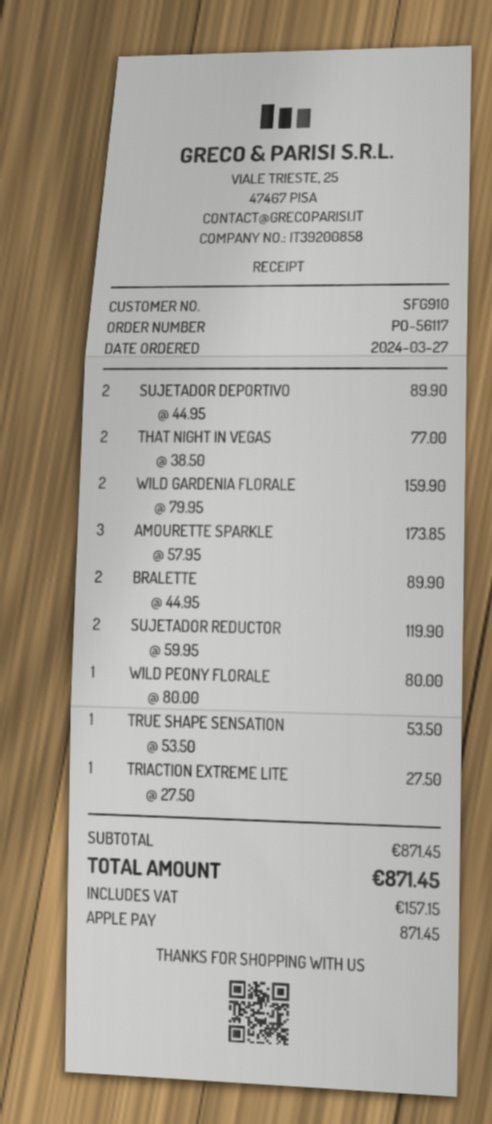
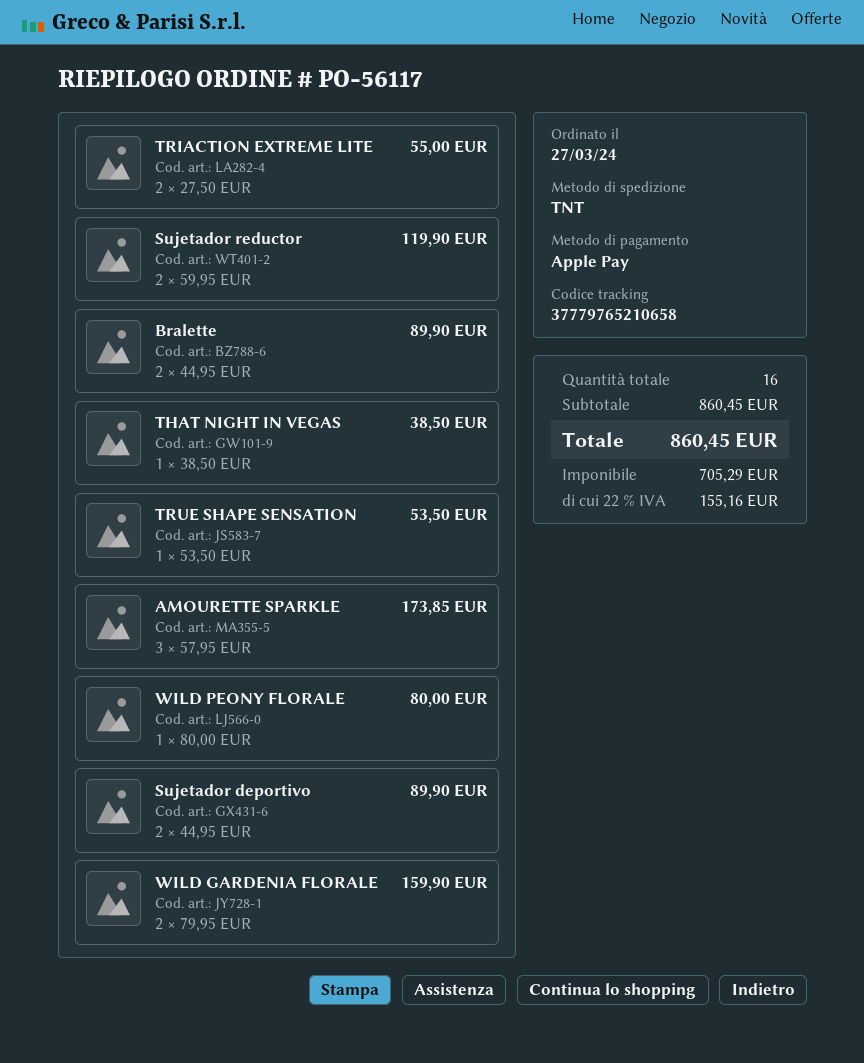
THAT NIGHT IN VEGAS: 2 x 38.50 = 77.00 -> 1 x 38.50 = 38.50
TRIACTION EXTREME LITE: 1 x 27.50 = 27.50 -> 2 x 27.50 = 55.00
subtotal: 871.45 -> 860.45
tax: 157.15 -> 155.16
total: 871.45 -> 860.45

